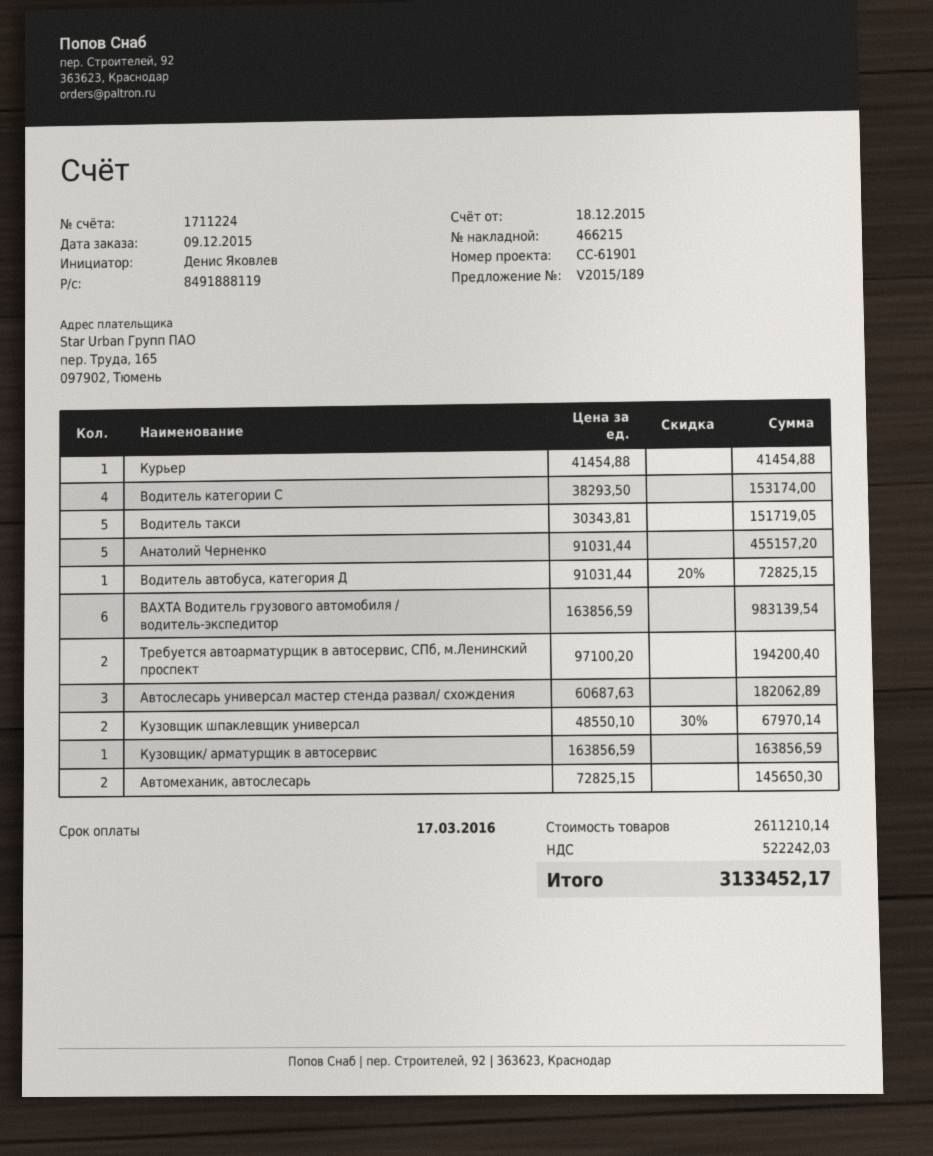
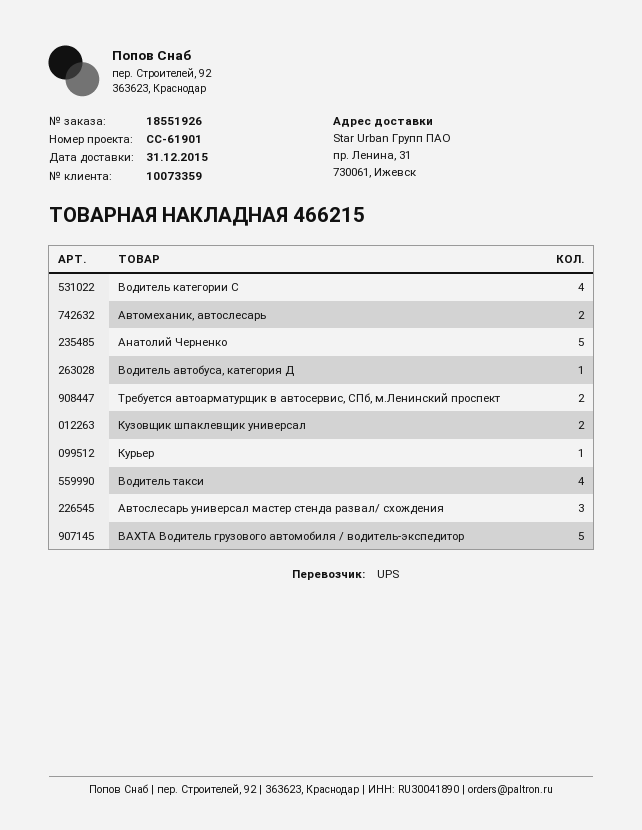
Водитель такси: 5 -> 4
ВАХТА Водитель грузового автомобиля / водитель-экспедитор: 6 -> 5
Кузовщик/ арматурщик в автосервис: 1 -> none

